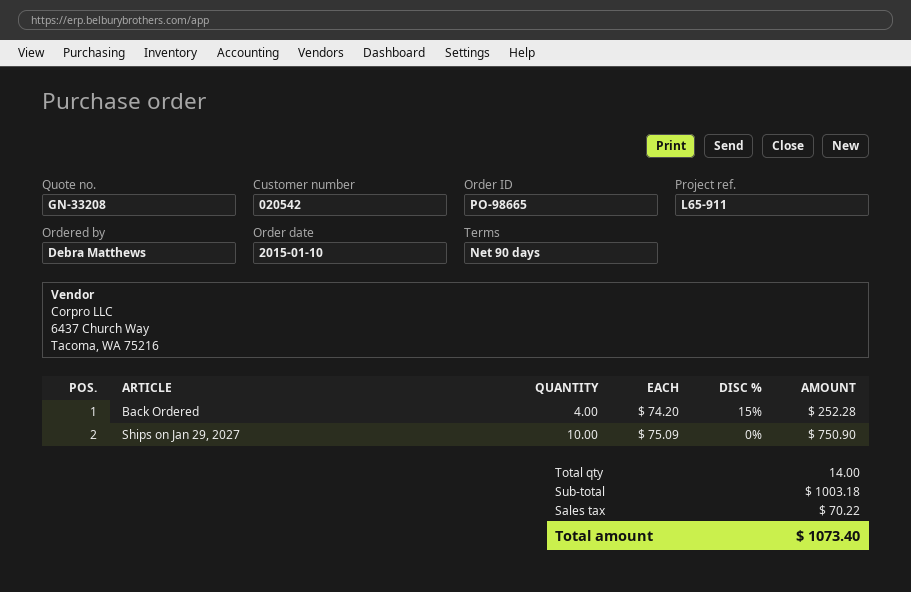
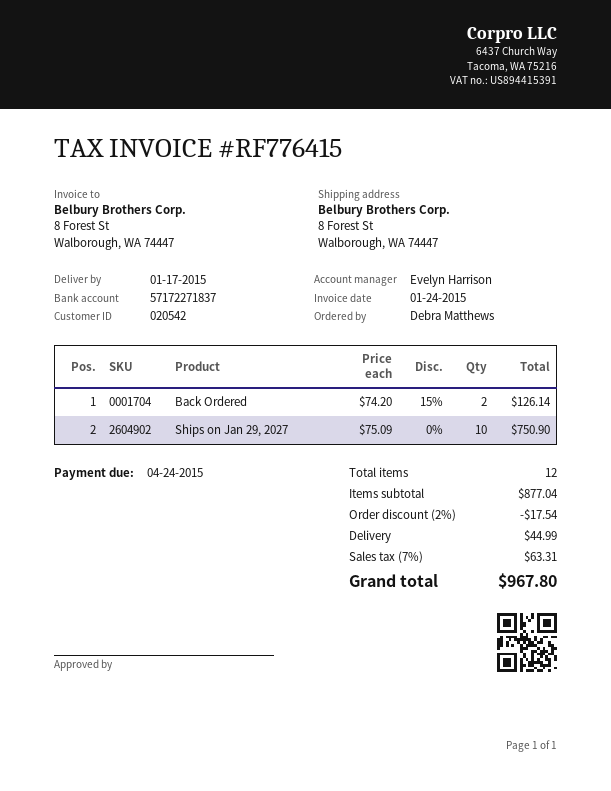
Back Ordered: 4 x 74.20 - 15% = 252.28 -> 2 x 74.20 - 15% = 126.14
total quantity: 14 -> 12
subtotal: 1003.18 -> 877.04
discount: none -> 2% = 17.54
shipping: none -> 44.99
tax: 70.22 -> 63.31
total: 1073.40 -> 967.80

